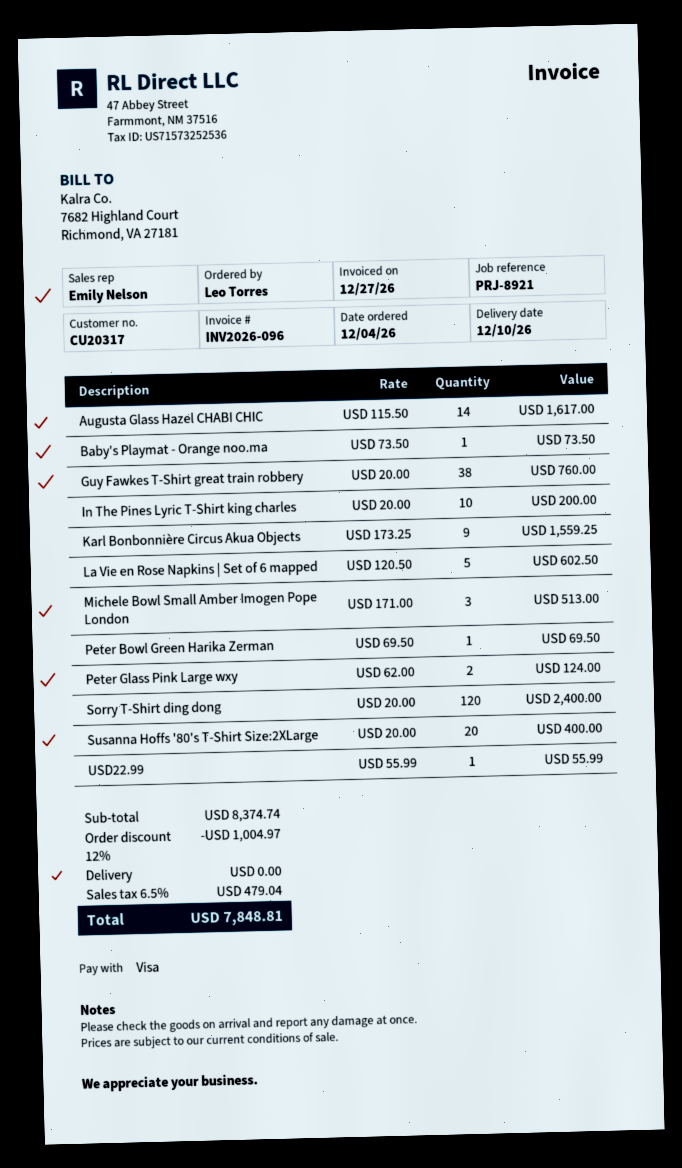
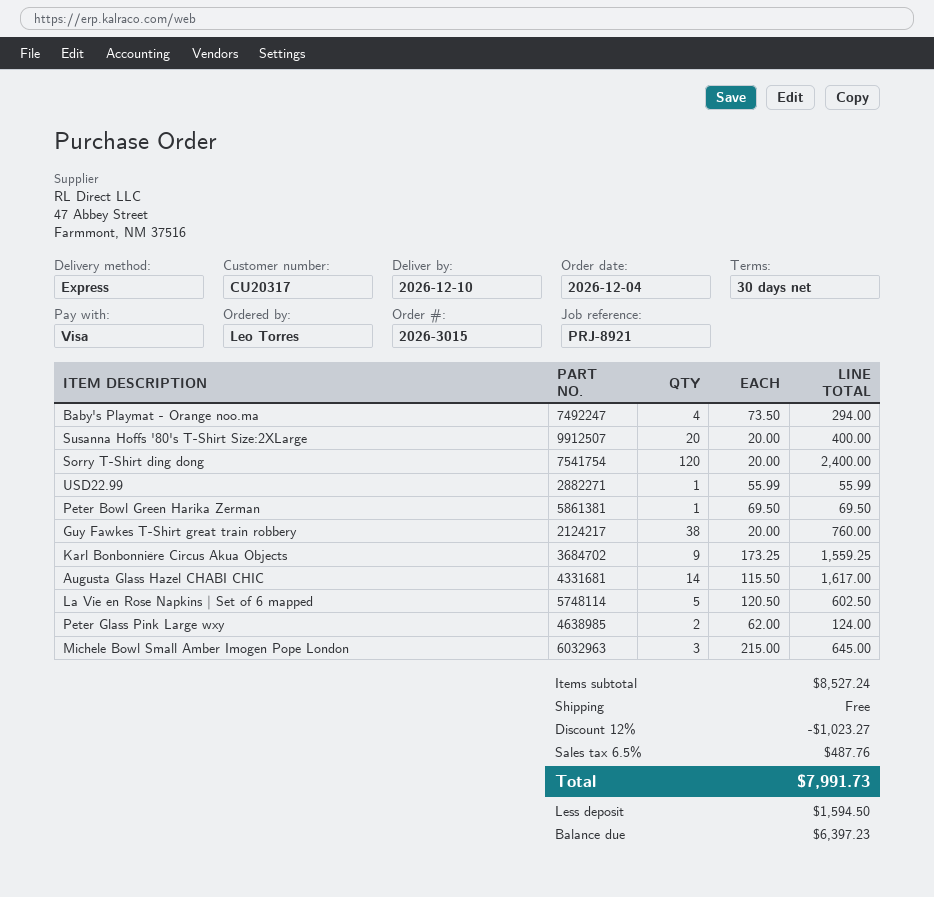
Baby's Playmat - Orange noo.ma: 1 x 73.50 = 73.50 -> 4 x 73.50 = 294.00
In The Pines Lyric T-Shirt king charles: 10 x 20.00 = 200.00 -> none
Michele Bowl Small Amber Imogen Pope London: 3 x 171.00 = 513.00 -> 3 x 215.00 = 645.00
subtotal: 8374.74 -> 8527.24
discount: 12% = 1004.97 -> 12% = 1023.27
tax: 6.5% = 479.04 -> 6.5% = 487.76
total: 7848.81 -> 7991.73

